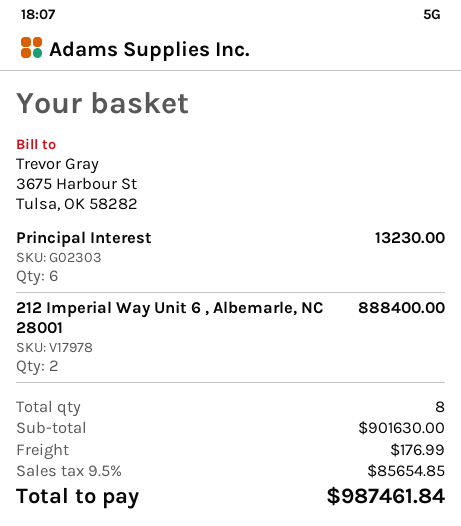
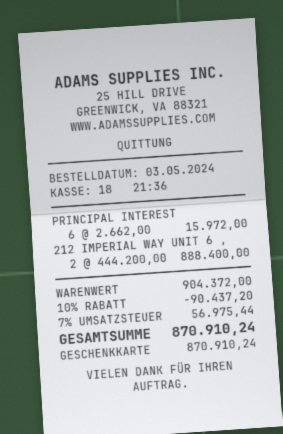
Principal Interest: 6 for 13230.00 -> 6 for 15972.00
subtotal: 901630.00 -> 904372.00
discount: none -> 10% = 90437.20
shipping: 176.99 -> none
tax: 9.5% = 85654.85 -> 7% = 56975.44
total: 987461.84 -> 870910.24

